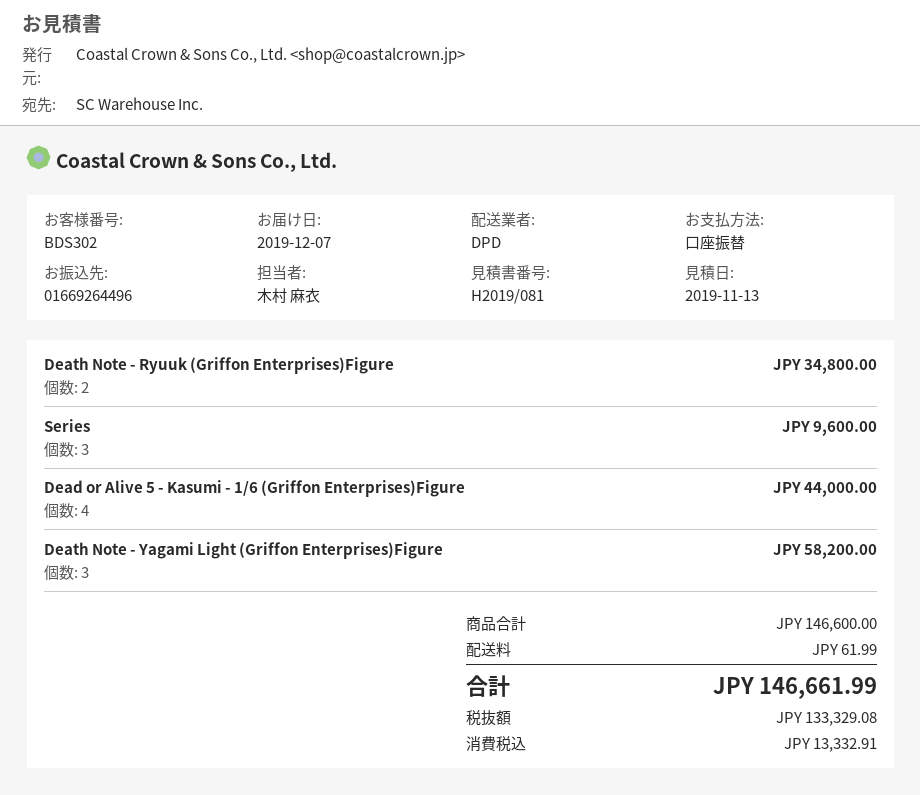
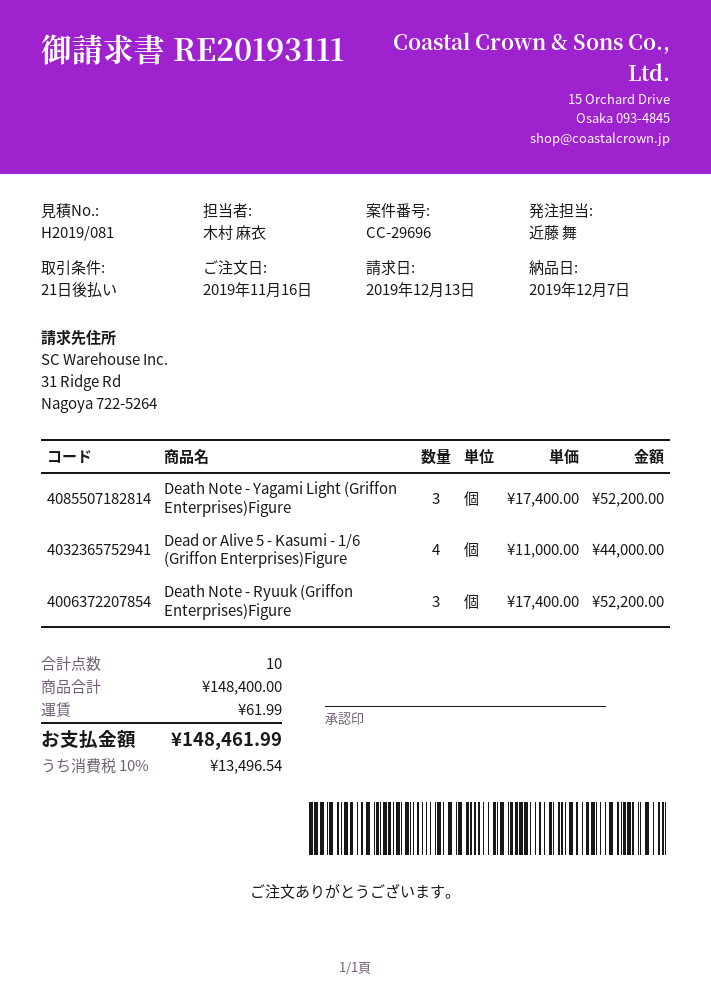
Death Note - Ryuuk (Griffon Enterprises)Figure: 2 for 34800.00 -> 3 for 52200.00
Series: 3 for 9600.00 -> none
Death Note - Yagami Light (Griffon Enterprises)Figure: 3 for 58200.00 -> 3 for 52200.00
subtotal: 146600.00 -> 148400.00
tax: 13332.91 -> 13496.54
total: 146661.99 -> 148461.99

